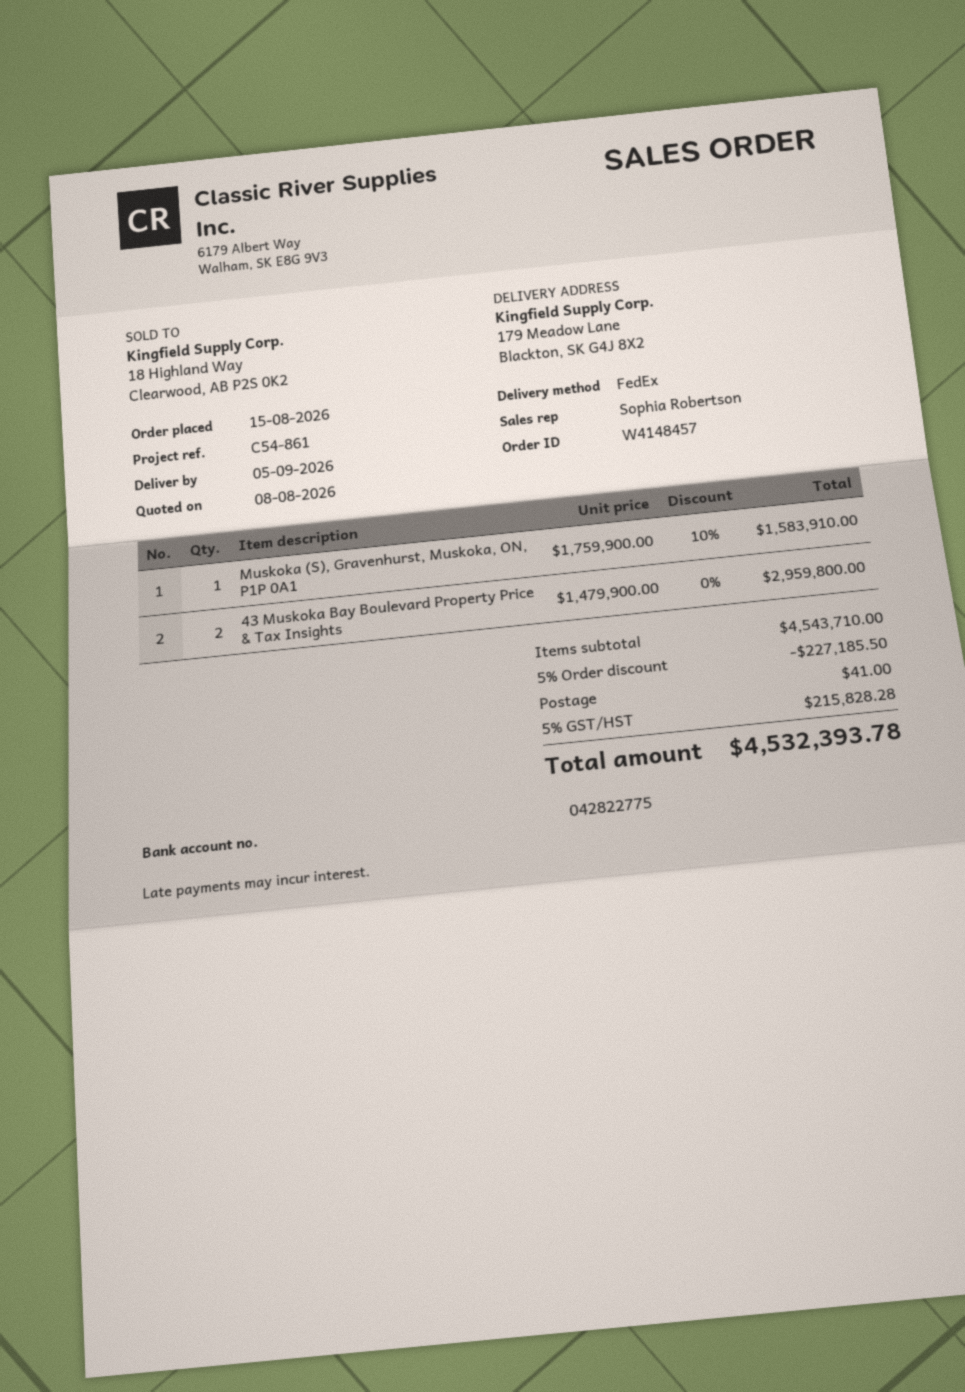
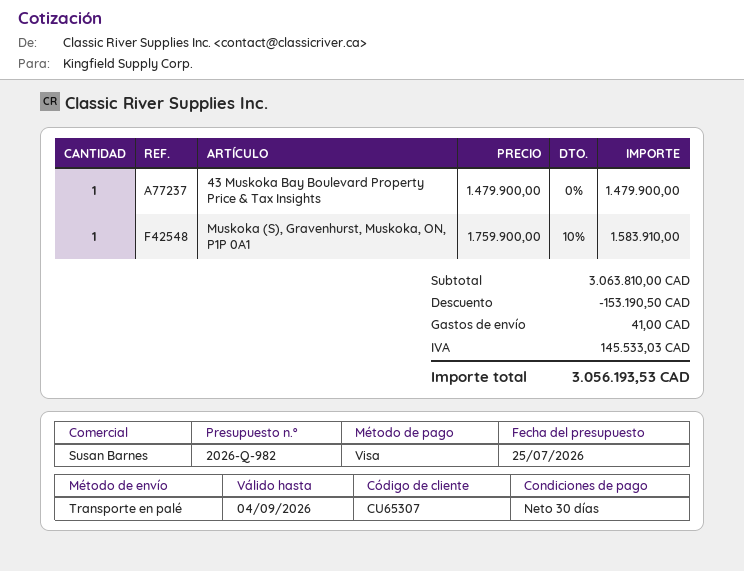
quote date: 2026-08-08 -> 2026-07-25
sales rep: Sophia Robertson -> Susan Barnes
shipping method: FedEx -> pallet freight
43 Muskoka Bay Boulevard Property Price & Tax Insights: 2 x 1479900.00 = 2959800.00 -> 1 x 1479900.00 = 1479900.00
subtotal: 4543710.00 -> 3063810.00
discount: 227185.50 -> 153190.50
tax: 215828.28 -> 145533.03
total: 4532393.78 -> 3056193.53

